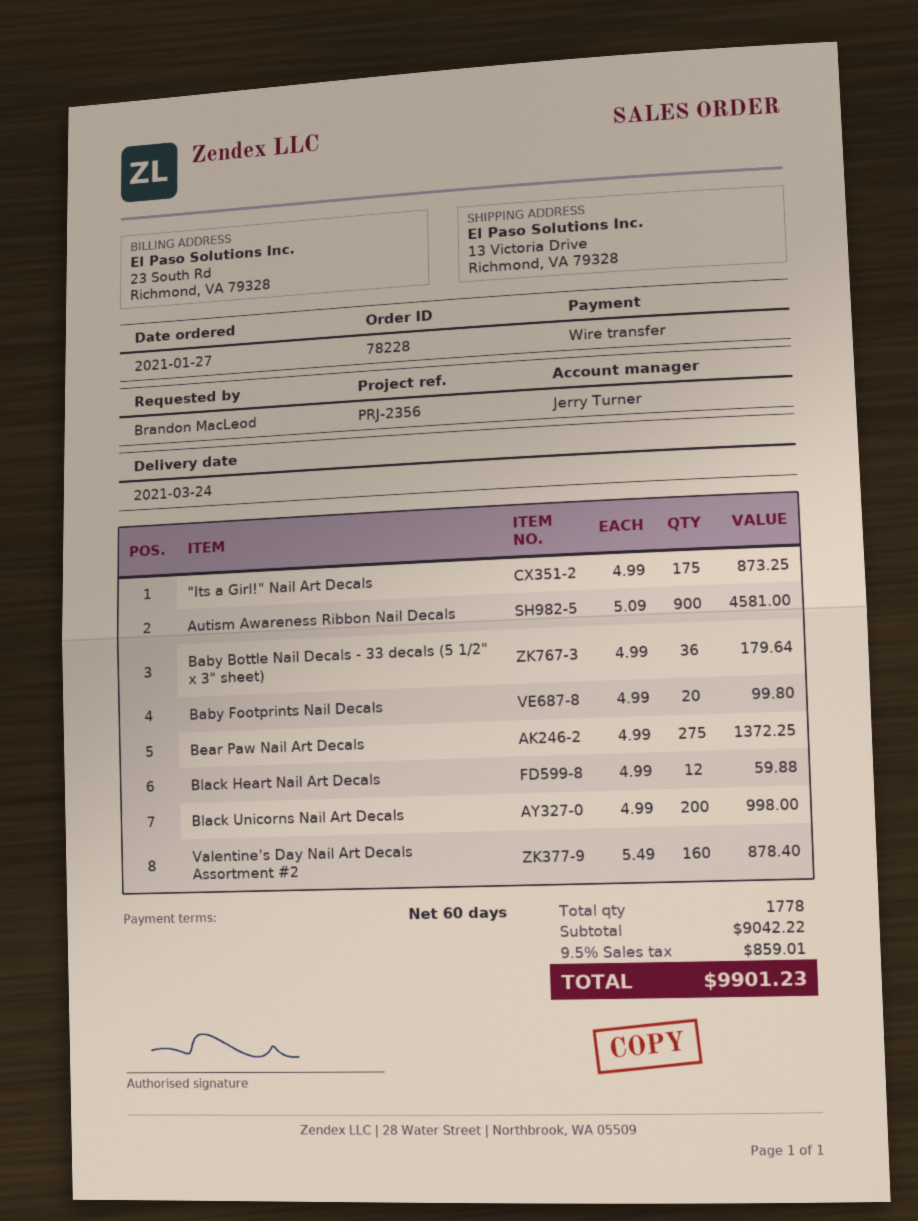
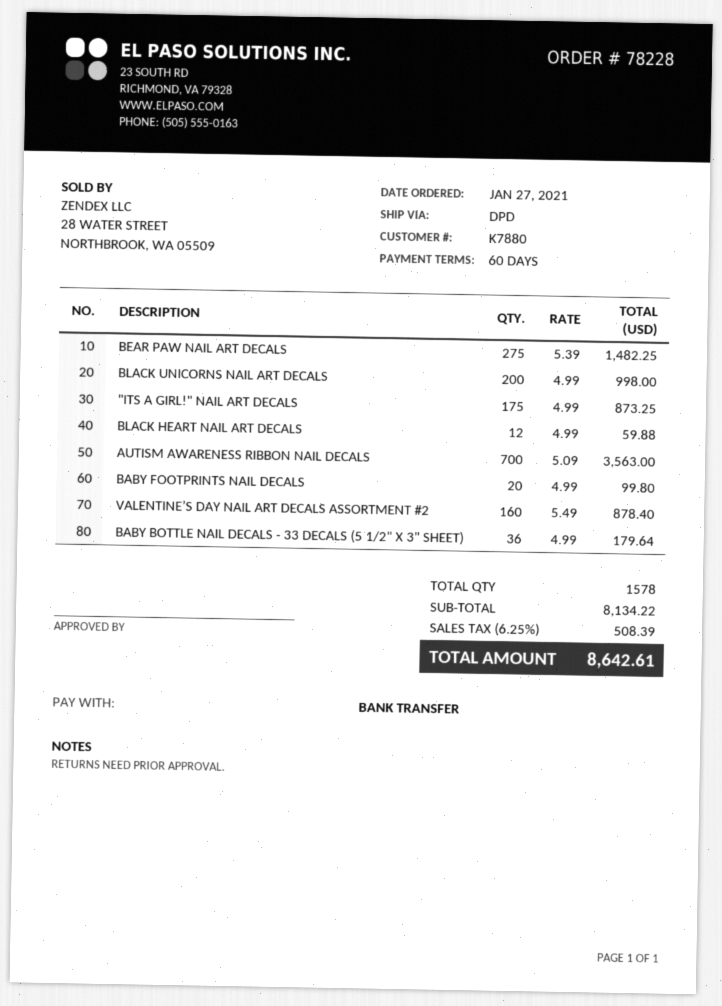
Autism Awareness Ribbon Nail Decals: 900 x 5.09 = 4581.00 -> 700 x 5.09 = 3563.00
Bear Paw Nail Art Decals: 275 x 4.99 = 1372.25 -> 275 x 5.39 = 1482.25
total quantity: 1778 -> 1578
subtotal: 9042.22 -> 8134.22
tax: 9.5% = 859.01 -> 6.25% = 508.39
total: 9901.23 -> 8642.61

